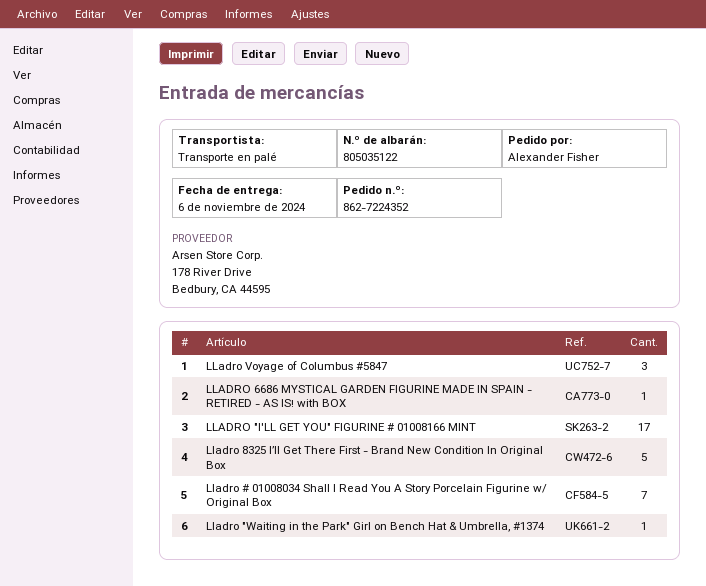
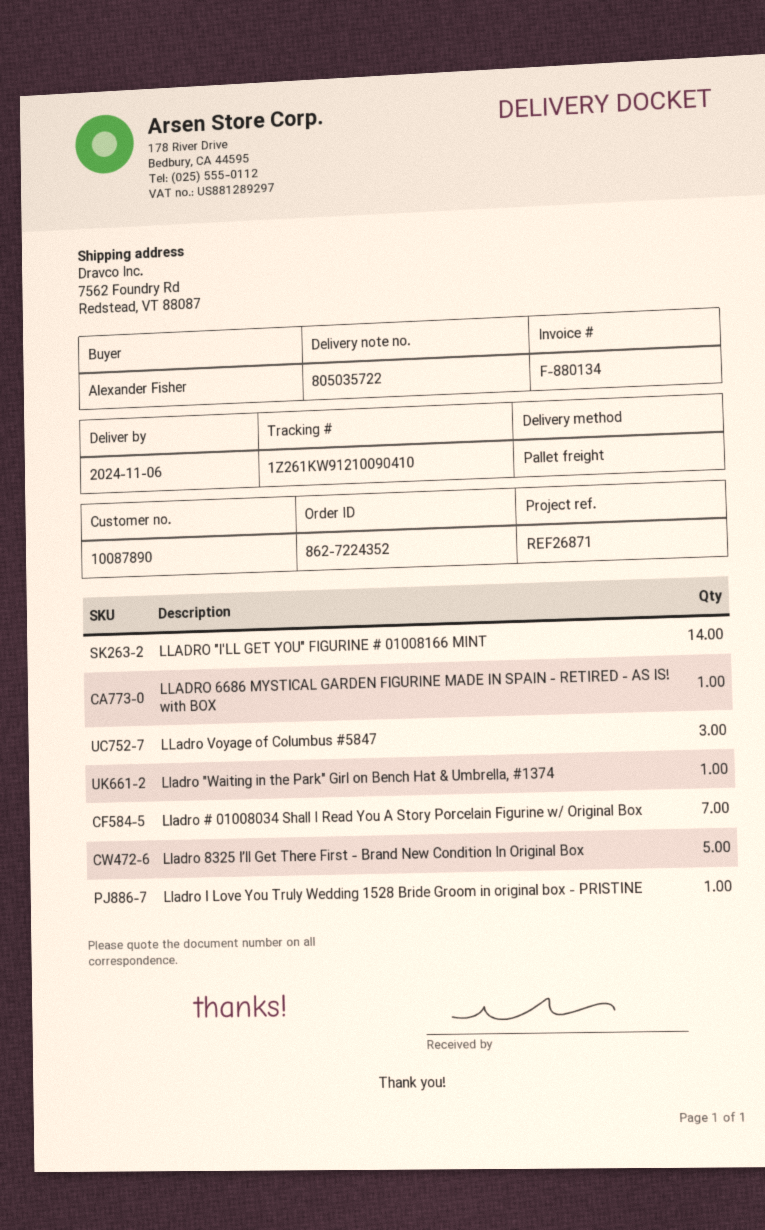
delivery note number: 805035122 -> 805035722
LLADRO "I'LL GET YOU" FIGURINE # 01008166 MINT: 17 -> 14
Lladro I Love You Truly Wedding 1528 Bride Groom in original box - PRISTINE: none -> 1

